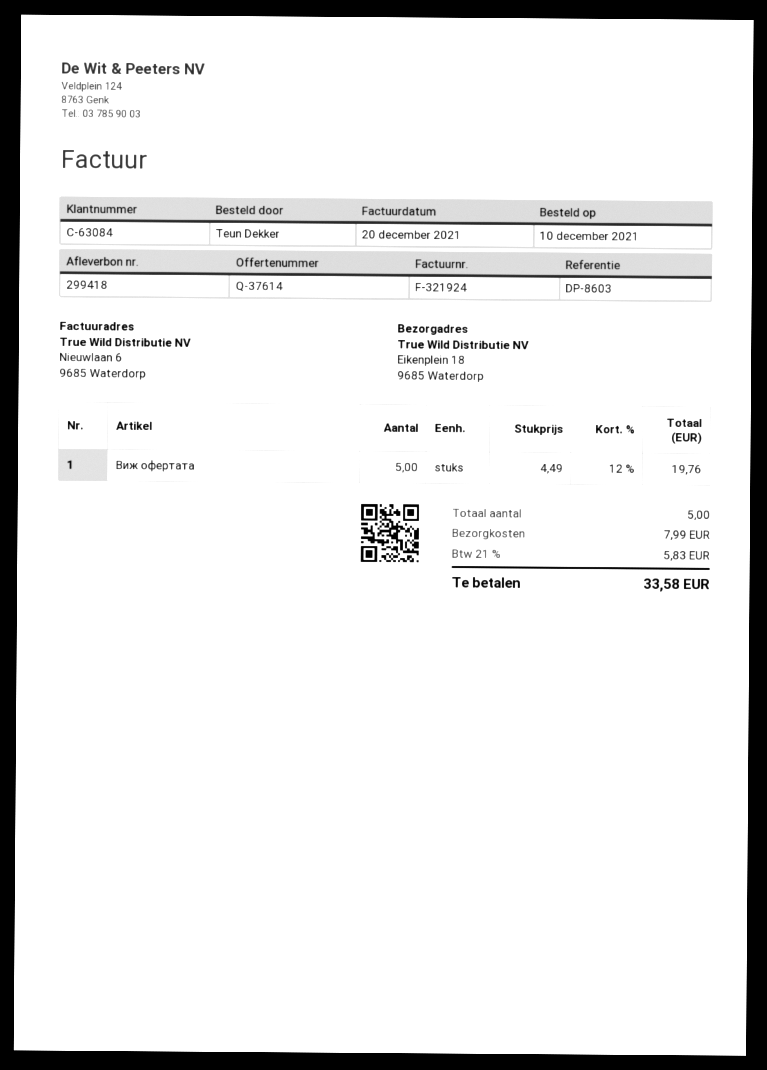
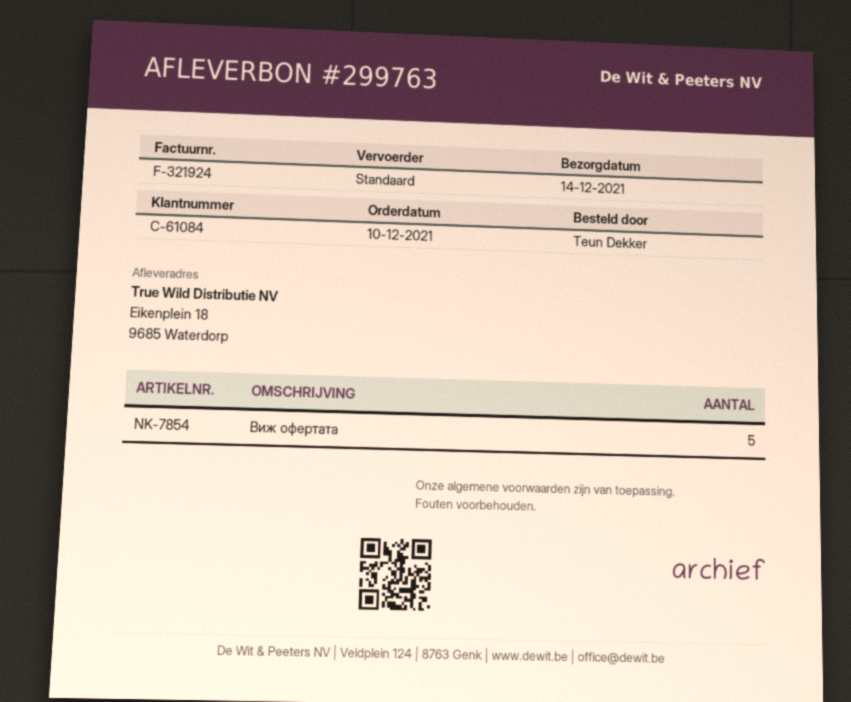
delivery note number: 299418 -> 299763
customer number: C-63084 -> C-61084

